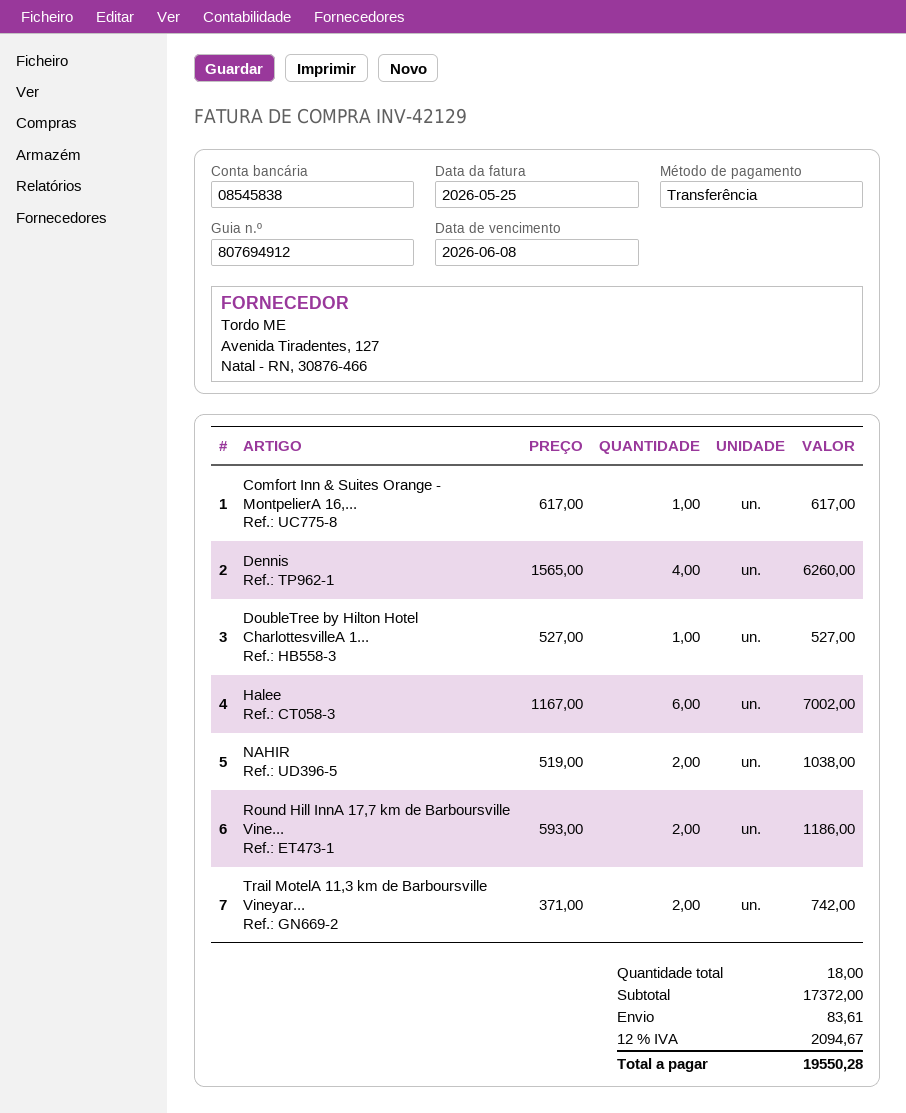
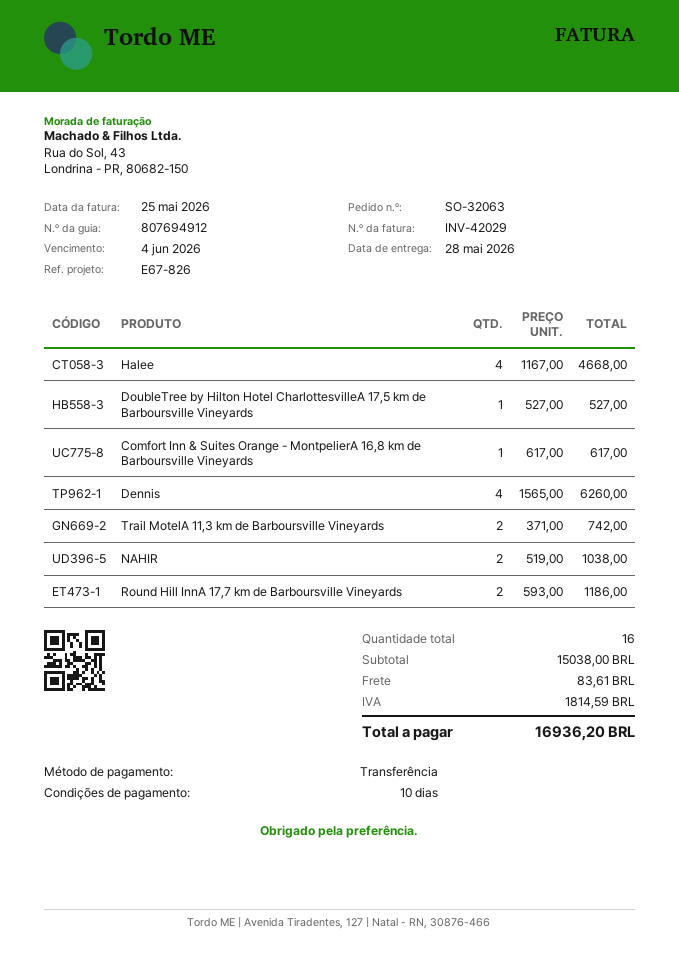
invoice number: INV-42129 -> INV-42029
due date: 2026-06-08 -> 2026-06-04
Halee: 6 x 1167.00 = 7002.00 -> 4 x 1167.00 = 4668.00
total quantity: 18 -> 16
subtotal: 17372.00 -> 15038.00
tax: 2094.67 -> 1814.59
total: 19550.28 -> 16936.20

